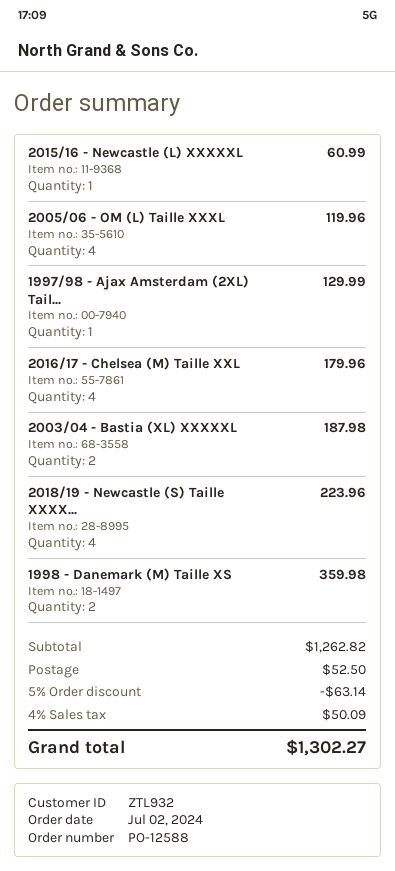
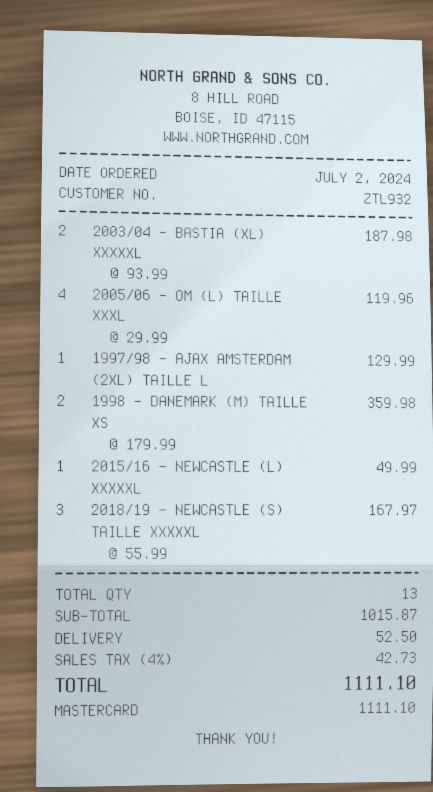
2015/16 - Newcastle (L) XXXXXL: 1 for 60.99 -> 1 for 49.99
2016/17 - Chelsea (M) Taille XXL: 4 for 179.96 -> none
2018/19 - Newcastle (S) Taille XXXX...: 4 for 223.96 -> 3 for 167.97
subtotal: 1262.82 -> 1015.87
discount: 5% = 63.14 -> none
tax: 4% = 50.09 -> 4% = 42.73
total: 1302.27 -> 1111.10

